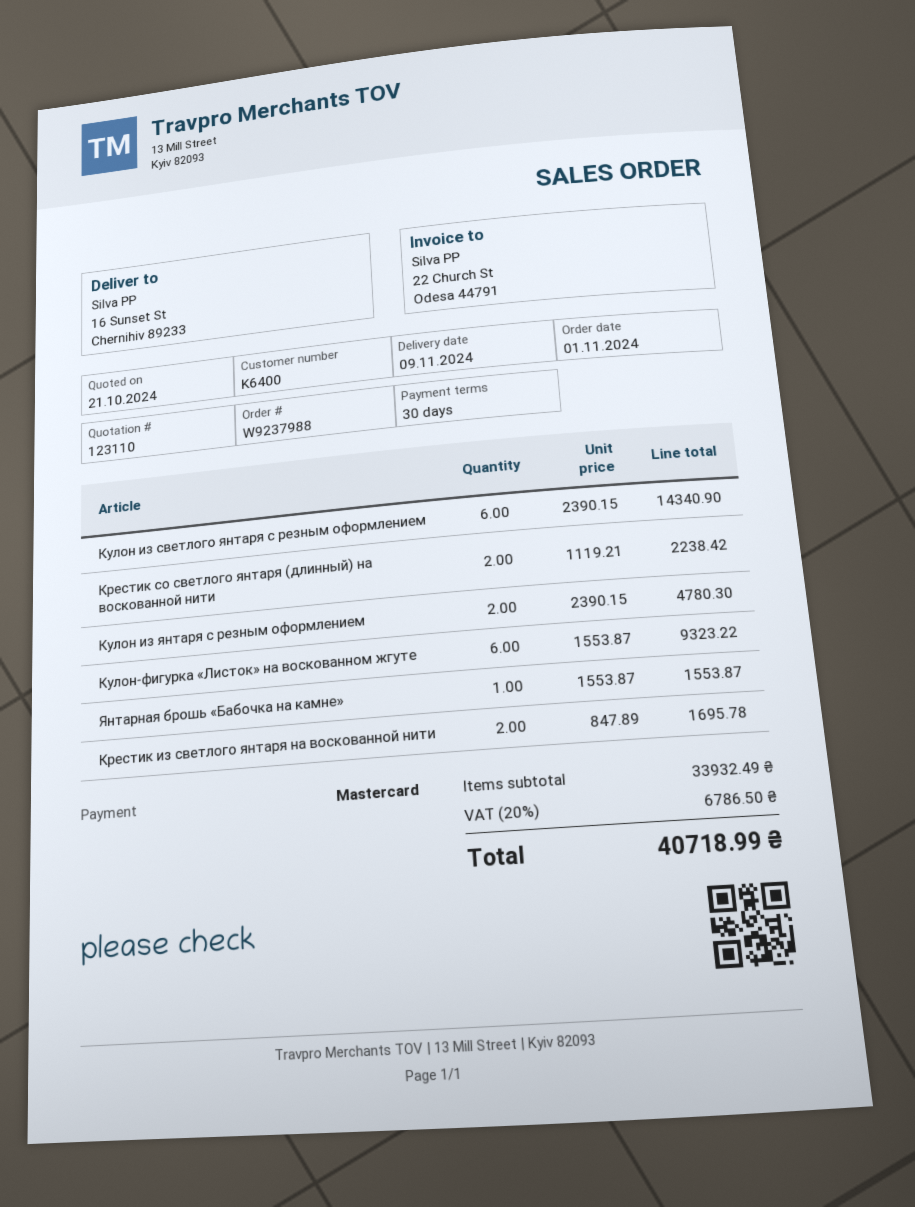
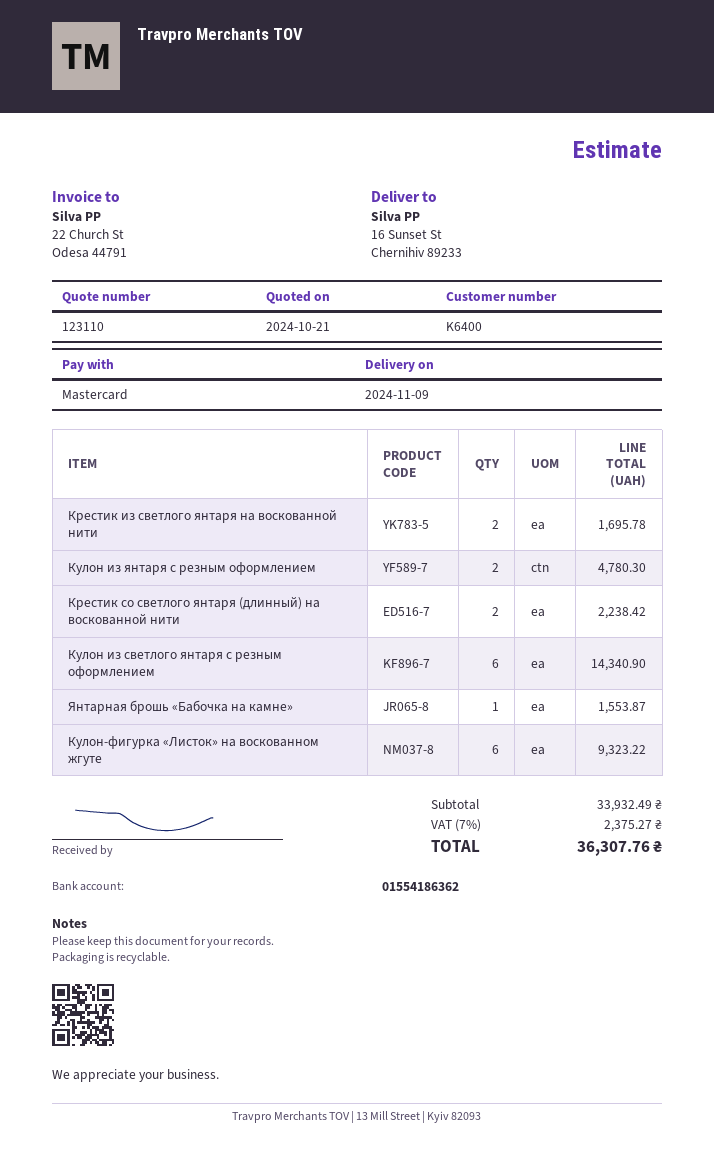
tax: 20% = 6786.50 -> 7% = 2375.27
total: 40718.99 -> 36307.76

